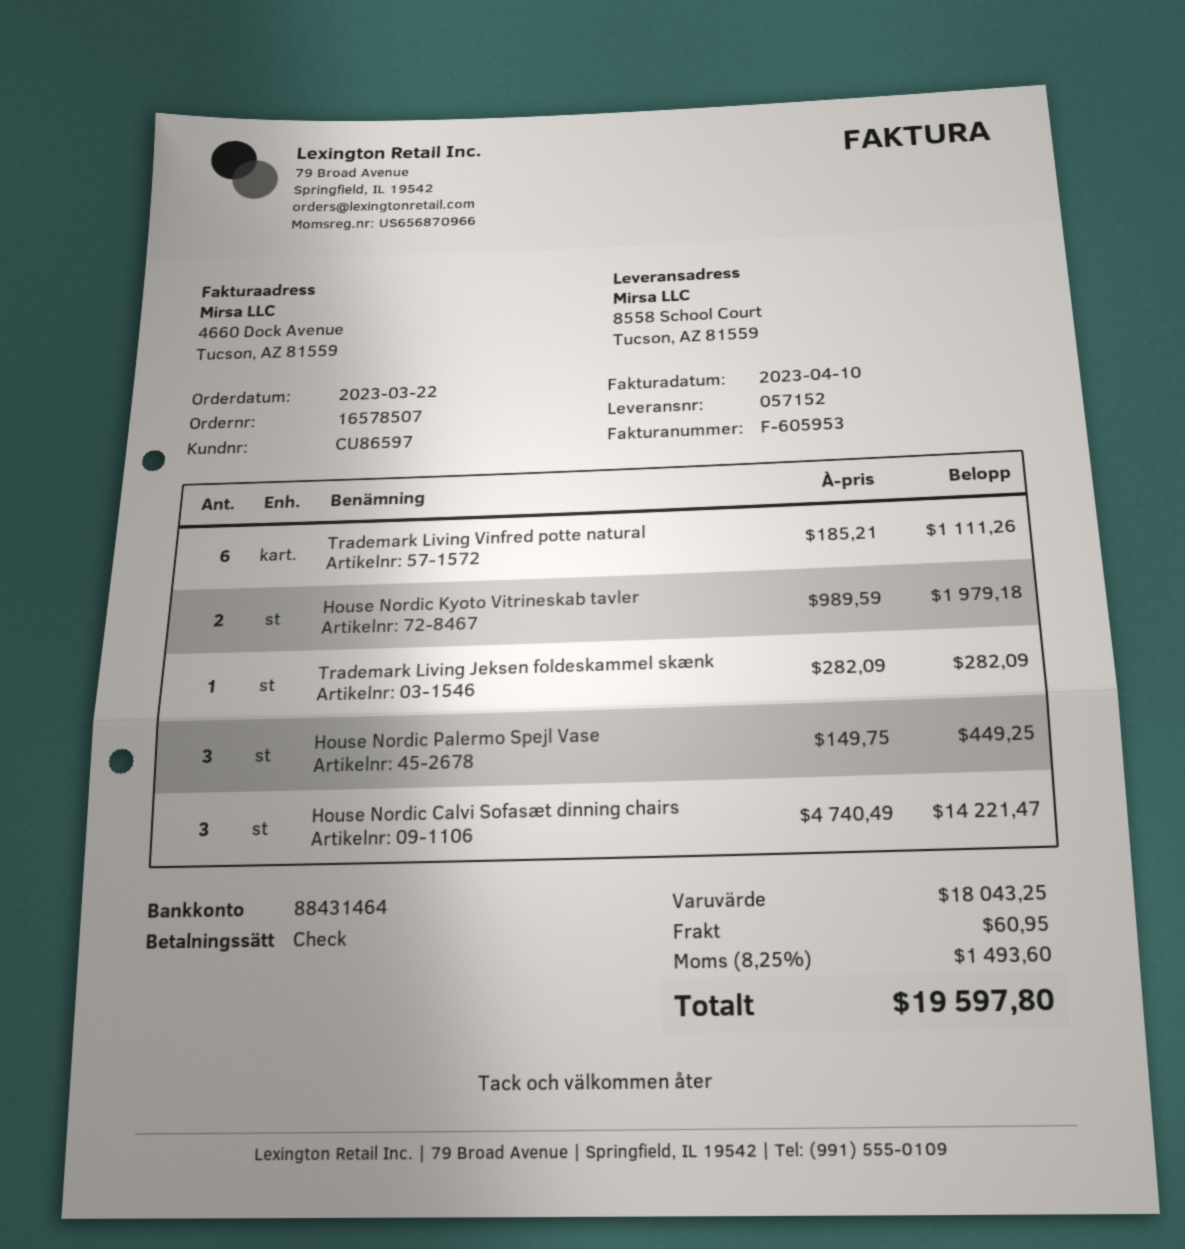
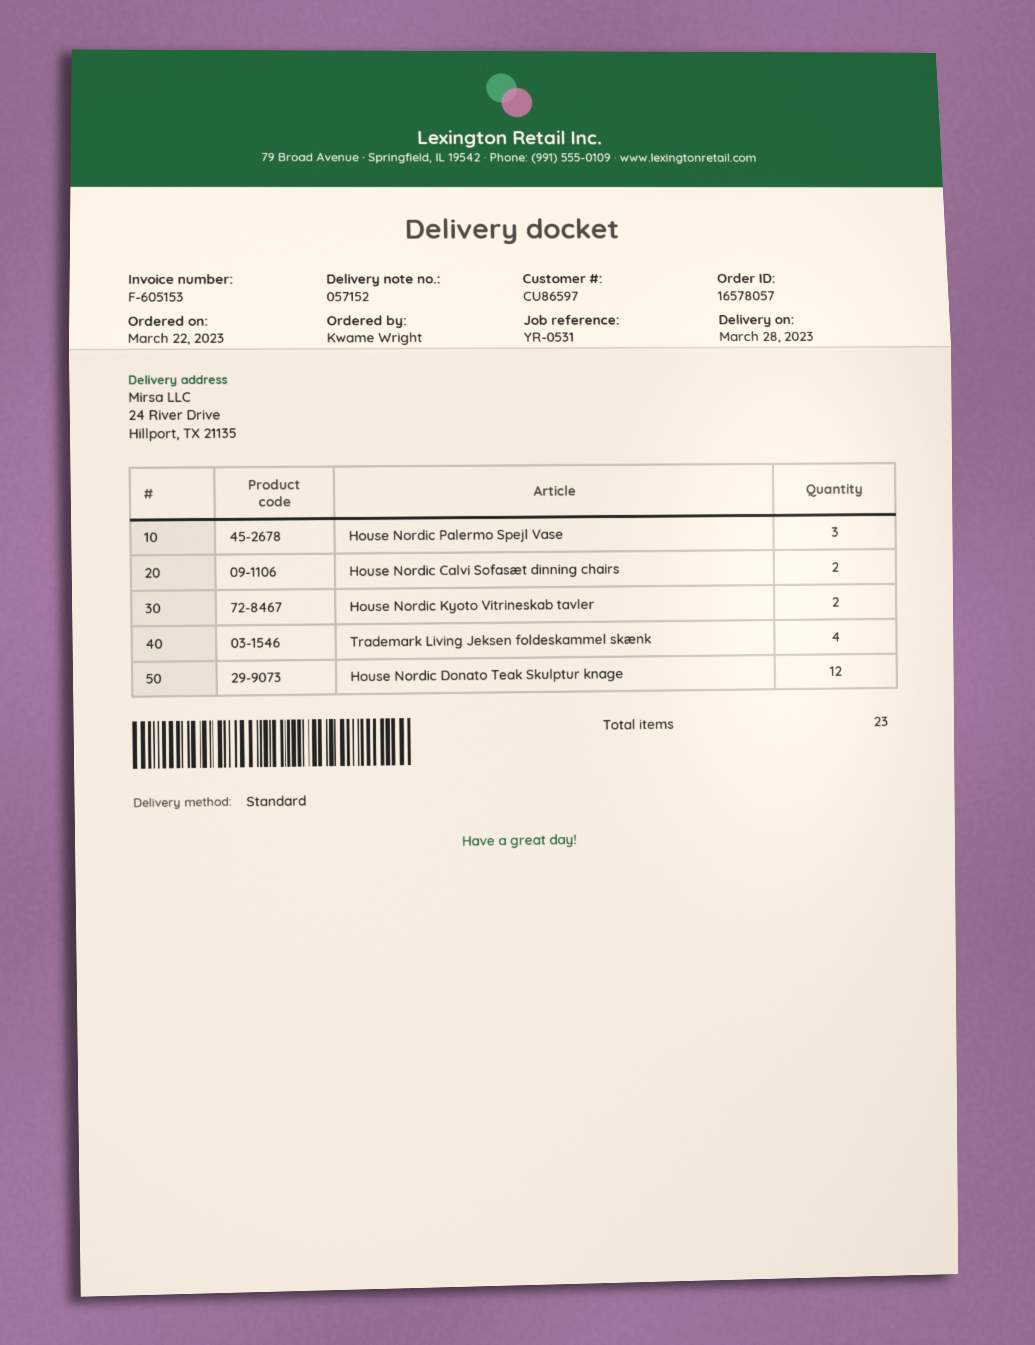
order number: 16578507 -> 16578057
invoice number: F-605953 -> F-605153
ship to: 8558 School Court, Tucson, AZ 81559 -> 24 River Drive, Hillport, TX 21135
Trademark Living Vinfred potte natural: 6 -> none
Trademark Living Jeksen foldeskammel skænk: 1 -> 4
House Nordic Calvi Sofasæt dinning chairs: 3 -> 2
House Nordic Donato Teak Skulptur knage: none -> 12

